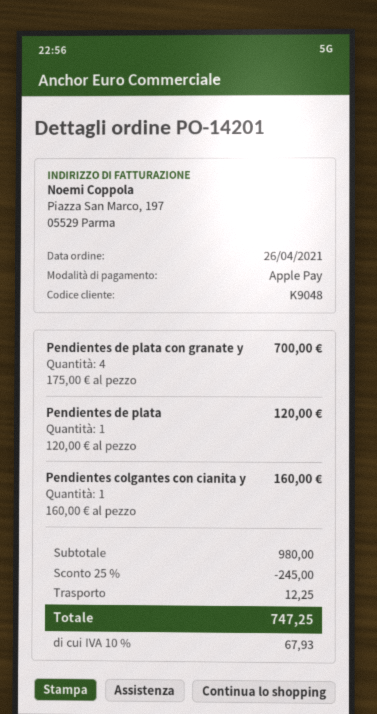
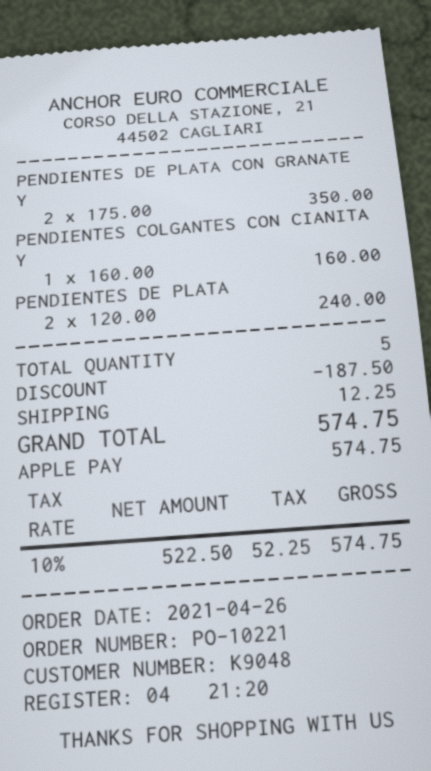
order number: PO-14201 -> PO-10221
Pendientes de plata con granate y: 4 x 175.00 = 700.00 -> 2 x 175.00 = 350.00
Pendientes de plata: 1 x 120.00 = 120.00 -> 2 x 120.00 = 240.00
discount: 245.00 -> 187.50
tax: 10% = 67.93 -> 10% = 52.25
total: 747.25 -> 574.75

